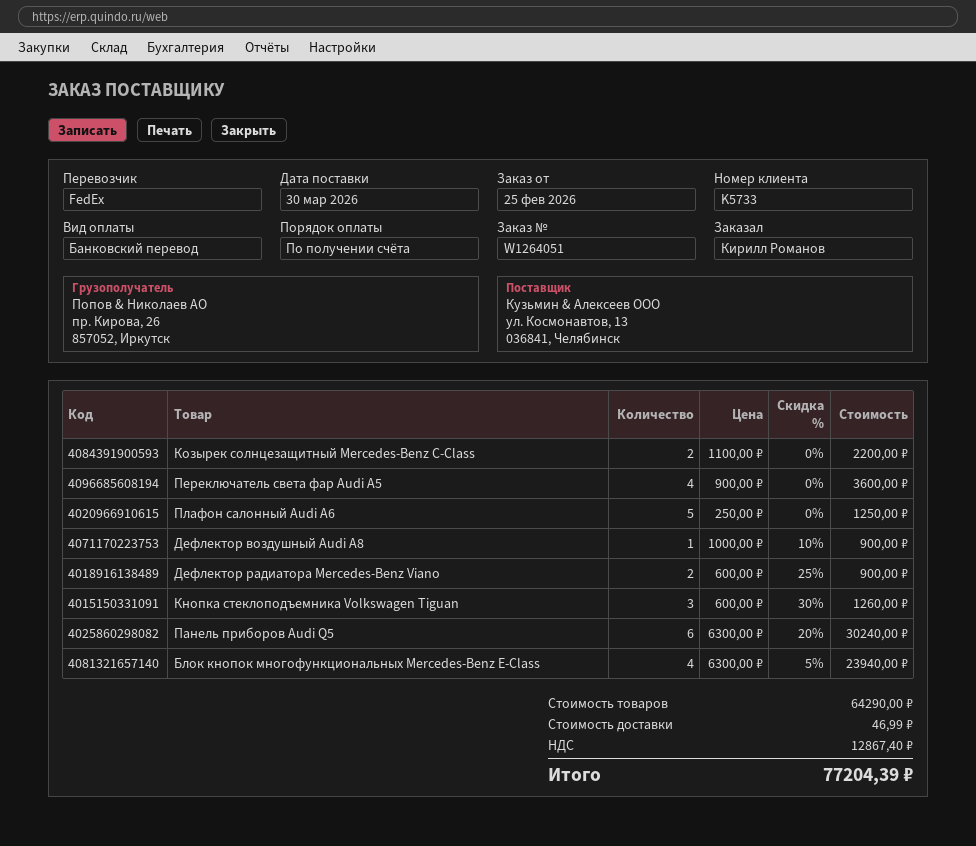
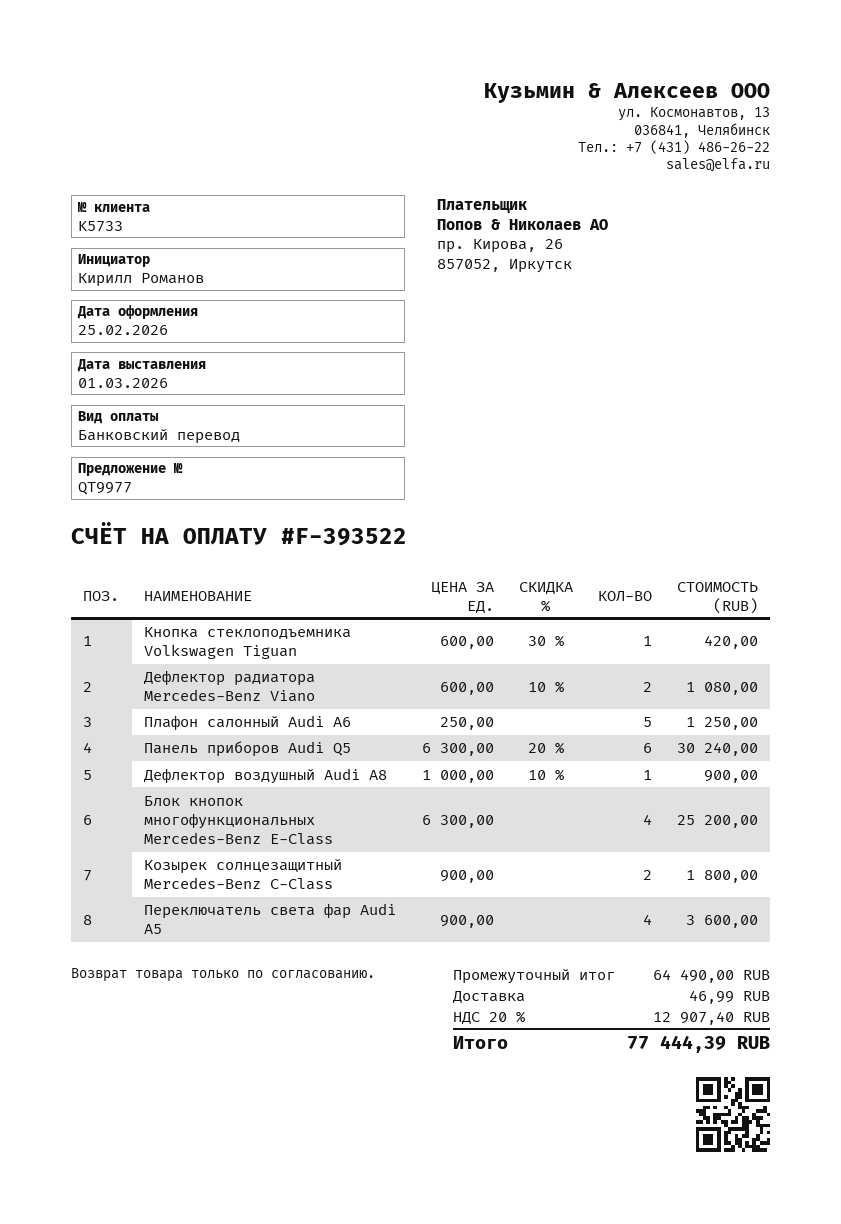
Козырек солнцезащитный Mercedes-Benz C-Class: 2 x 1100.00 = 2200.00 -> 2 x 900.00 = 1800.00
Дефлектор радиатора Mercedes-Benz Viano: 2 x 600.00 - 25% = 900.00 -> 2 x 600.00 - 10% = 1080.00
Кнопка стеклоподъемника Volkswagen Tiguan: 3 x 600.00 - 30% = 1260.00 -> 1 x 600.00 - 30% = 420.00
Блок кнопок многофункциональных Mercedes-Benz E-Class: 4 x 6300.00 - 5% = 23940.00 -> 4 x 6300.00 = 25200.00
subtotal: 64290.00 -> 64490.00
tax: 12867.40 -> 12907.40
total: 77204.39 -> 77444.39

